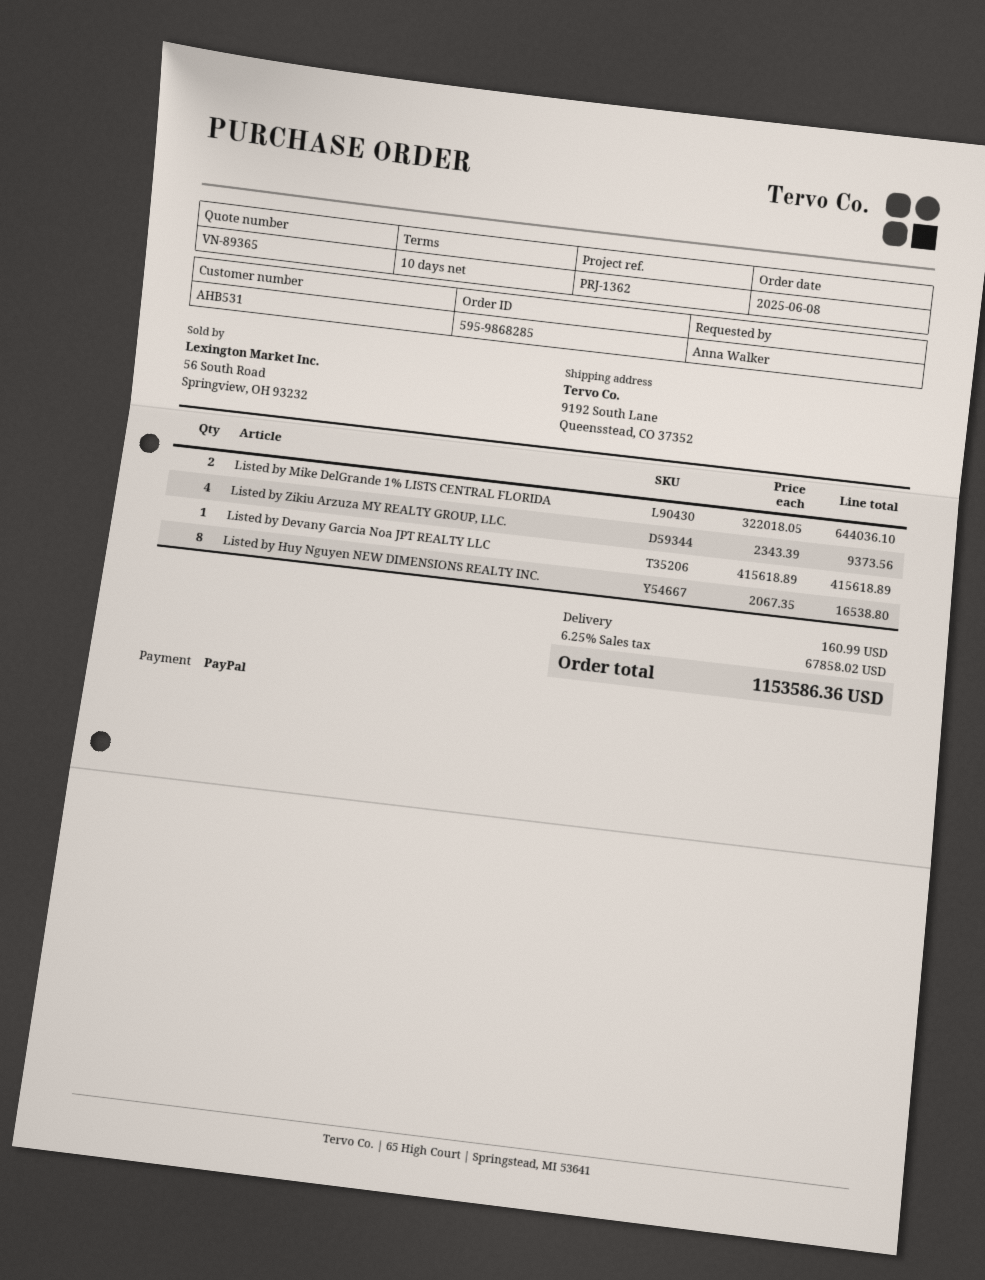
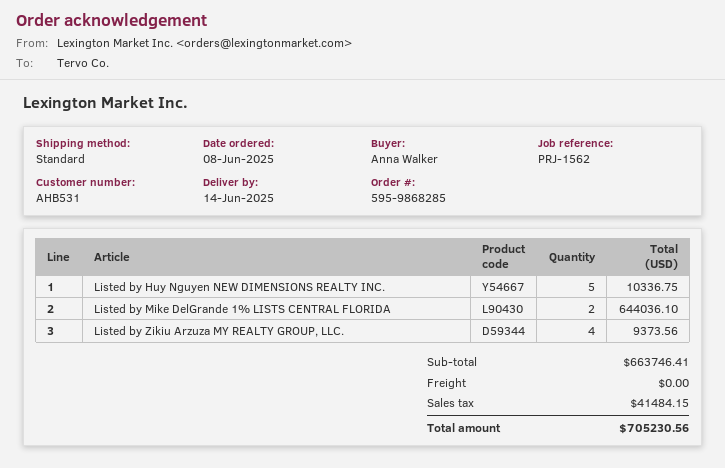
reference: PRJ-1362 -> PRJ-1562
Listed by Devany Garcia Noa JPT REALTY LLC: 1 for 415618.89 -> none
Listed by Huy Nguyen NEW DIMENSIONS REALTY INC.: 8 for 16538.80 -> 5 for 10336.75
shipping: 160.99 -> 0.00
tax: 67858.02 -> 41484.15
total: 1153586.36 -> 705230.56

